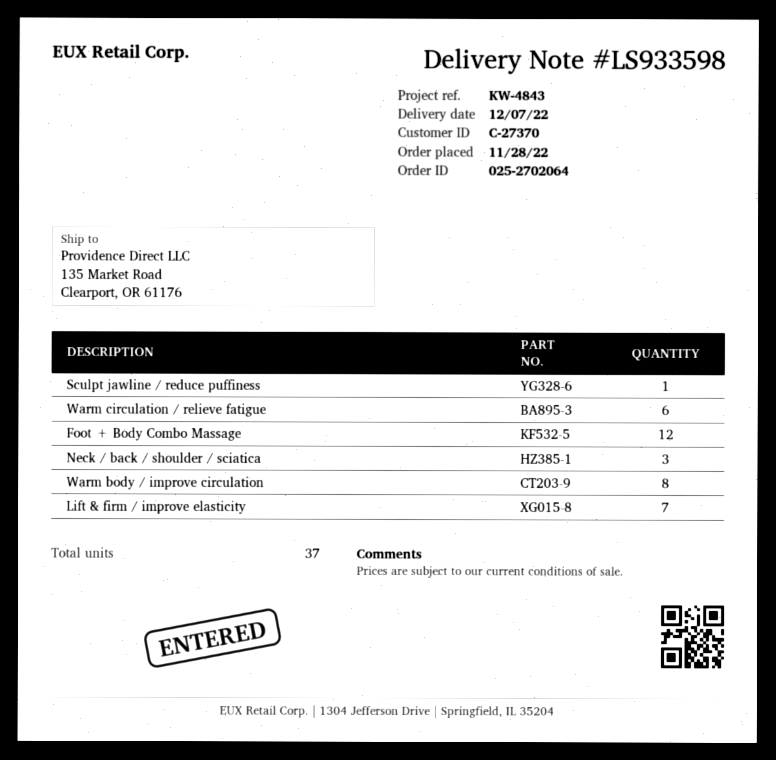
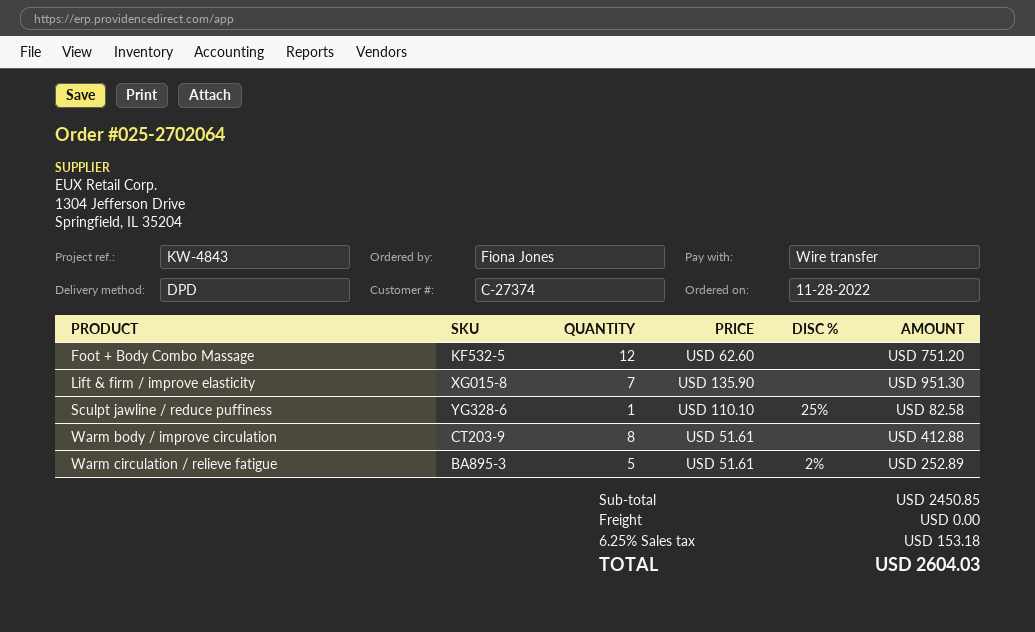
customer number: C-27370 -> C-27374
Warm circulation / relieve fatigue: 6 -> 5
Neck / back / shoulder / sciatica: 3 -> none

